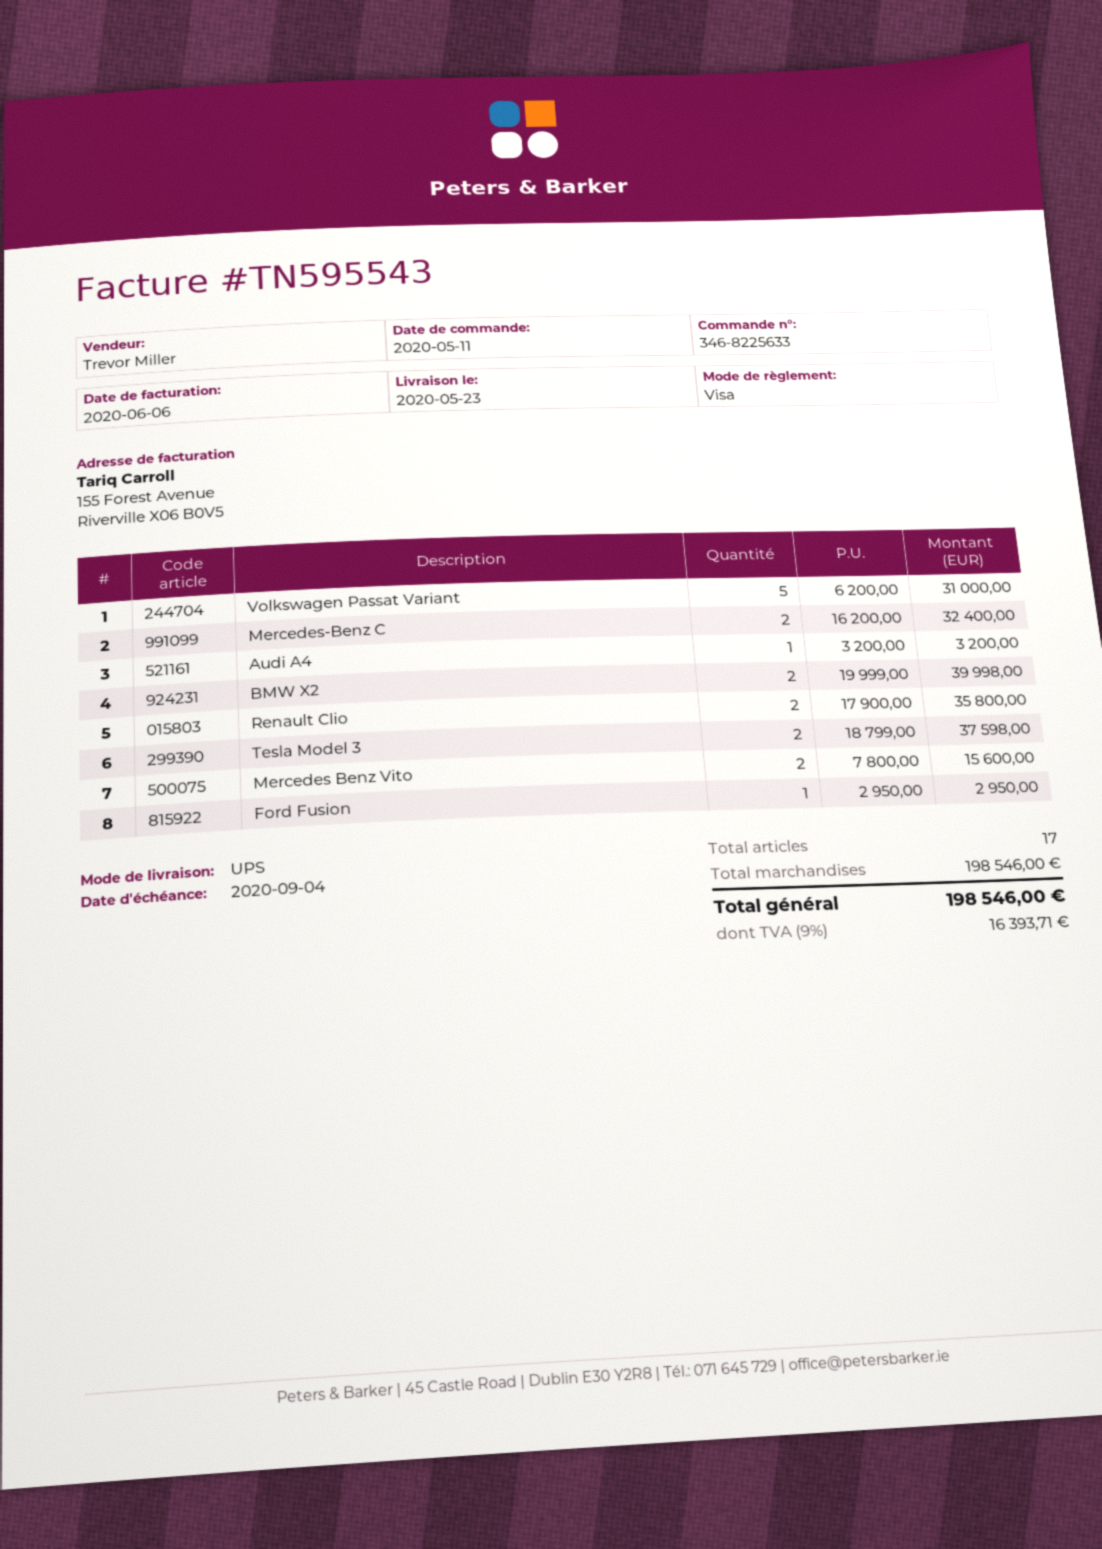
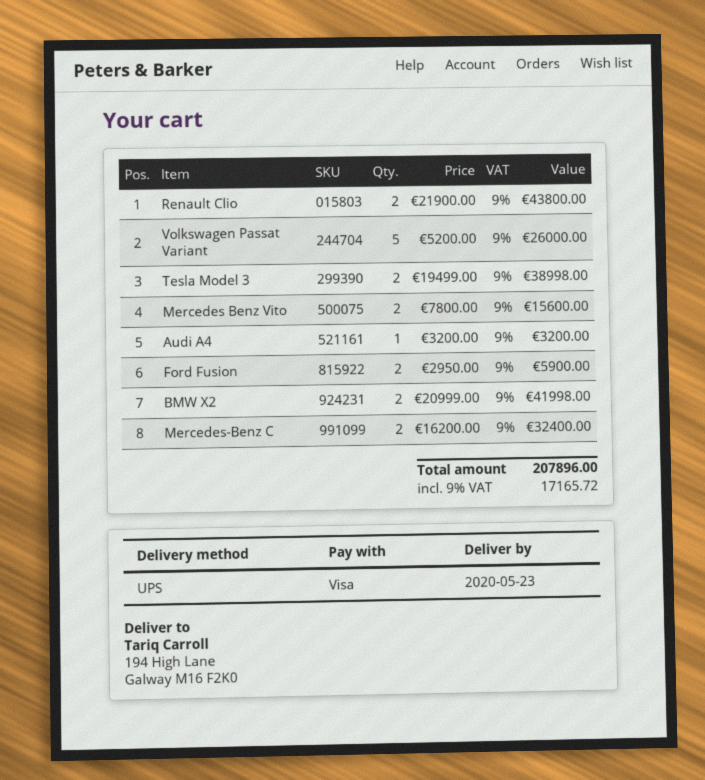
Volkswagen Passat Variant: 5 x 6200.00 = 31000.00 -> 5 x 5200.00 = 26000.00
BMW X2: 2 x 19999.00 = 39998.00 -> 2 x 20999.00 = 41998.00
Renault Clio: 2 x 17900.00 = 35800.00 -> 2 x 21900.00 = 43800.00
Tesla Model 3: 2 x 18799.00 = 37598.00 -> 2 x 19499.00 = 38998.00
Ford Fusion: 1 x 2950.00 = 2950.00 -> 2 x 2950.00 = 5900.00
tax: 9% = 16393.71 -> 9% = 17165.72
total: 198546.00 -> 207896.00

